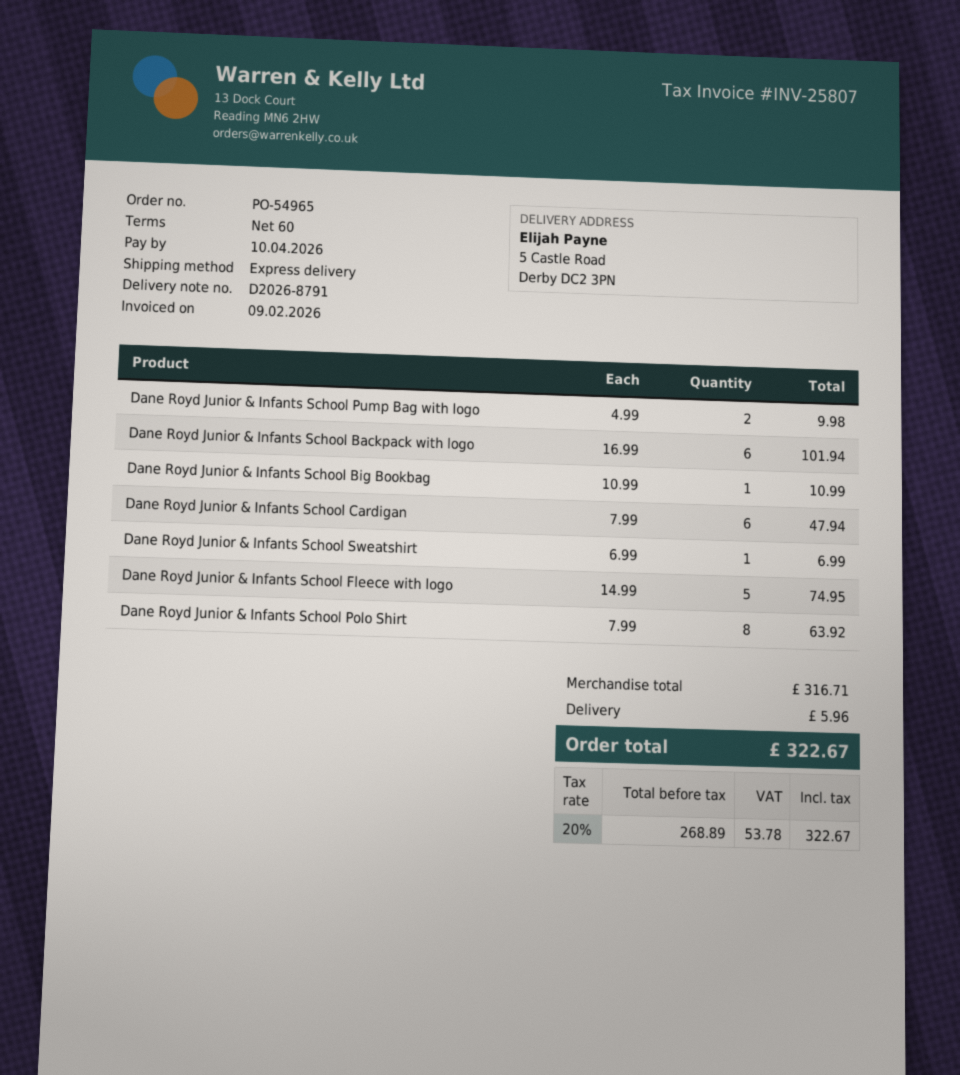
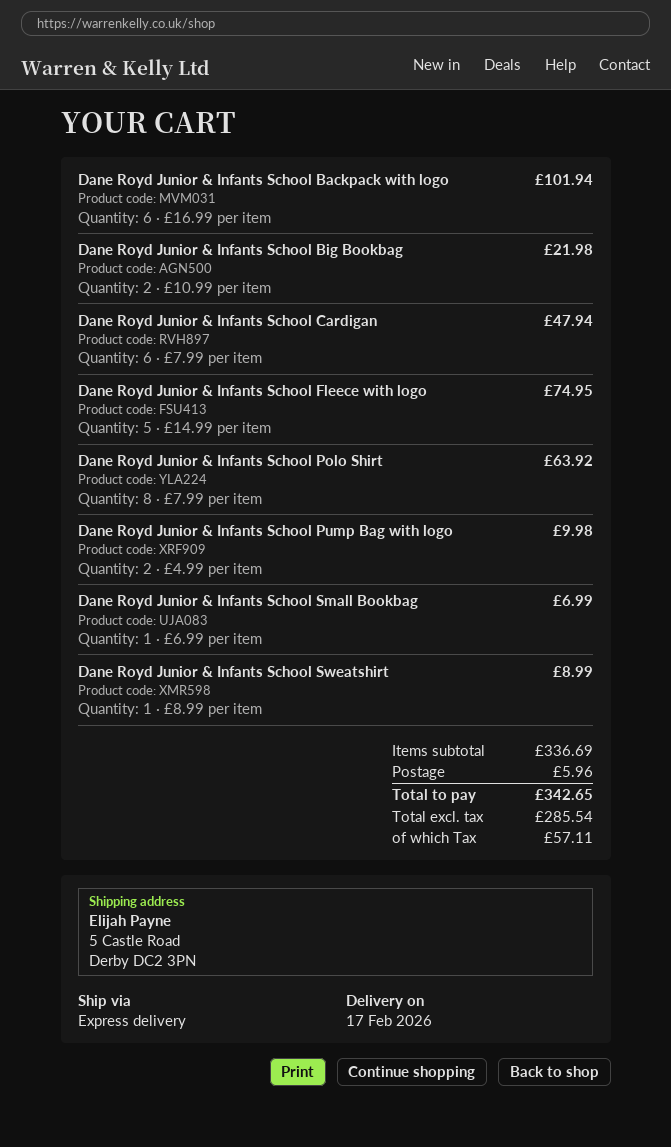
Dane Royd Junior & Infants School Big Bookbag: 1 x 10.99 = 10.99 -> 2 x 10.99 = 21.98
Dane Royd Junior & Infants School Sweatshirt: 1 x 6.99 = 6.99 -> 1 x 8.99 = 8.99
Dane Royd Junior & Infants School Small Bookbag: none -> 1 x 6.99 = 6.99
subtotal: 316.71 -> 336.69
net: 268.89 -> 285.54
tax: 53.78 -> 57.11
total: 322.67 -> 342.65

